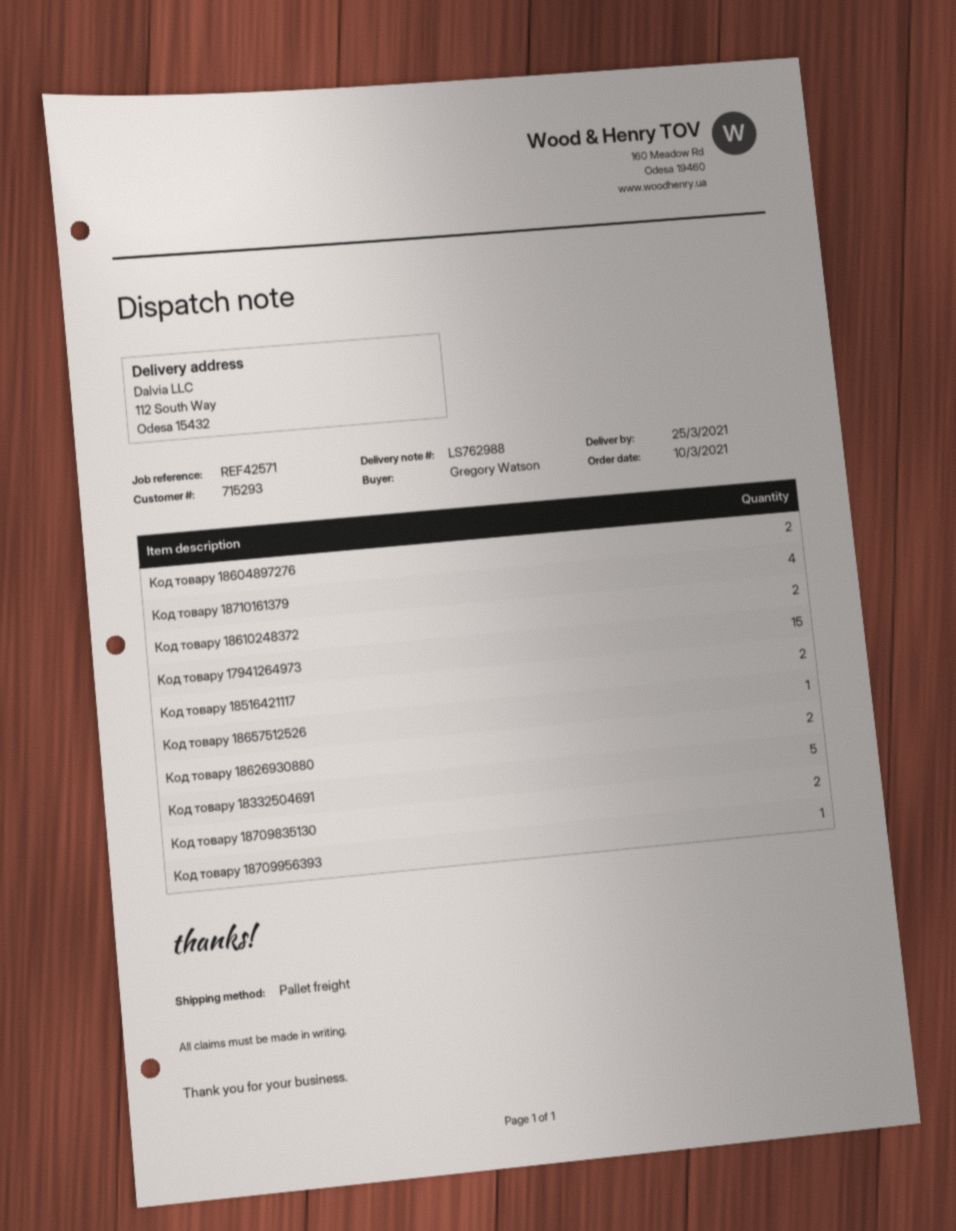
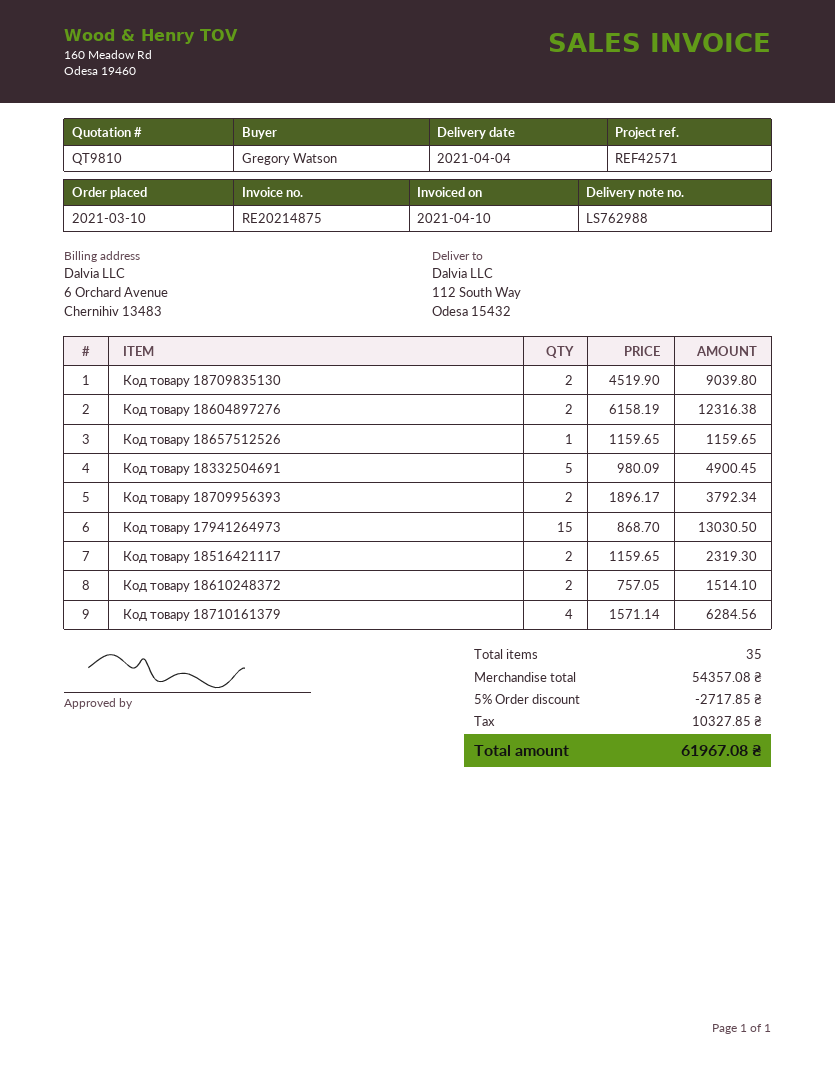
delivery date: 2021-03-25 -> 2021-04-04
Код товару 18626930880: 2 -> none
Код товару 18709956393: 1 -> 2

